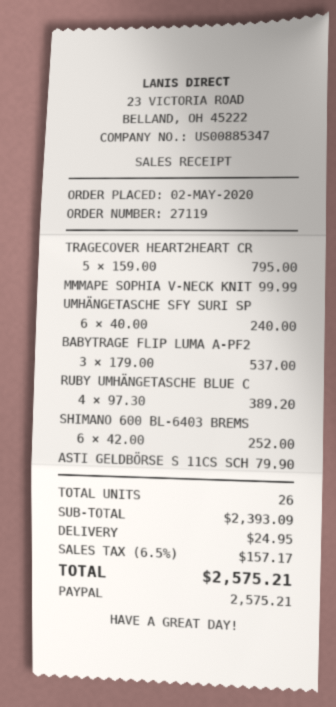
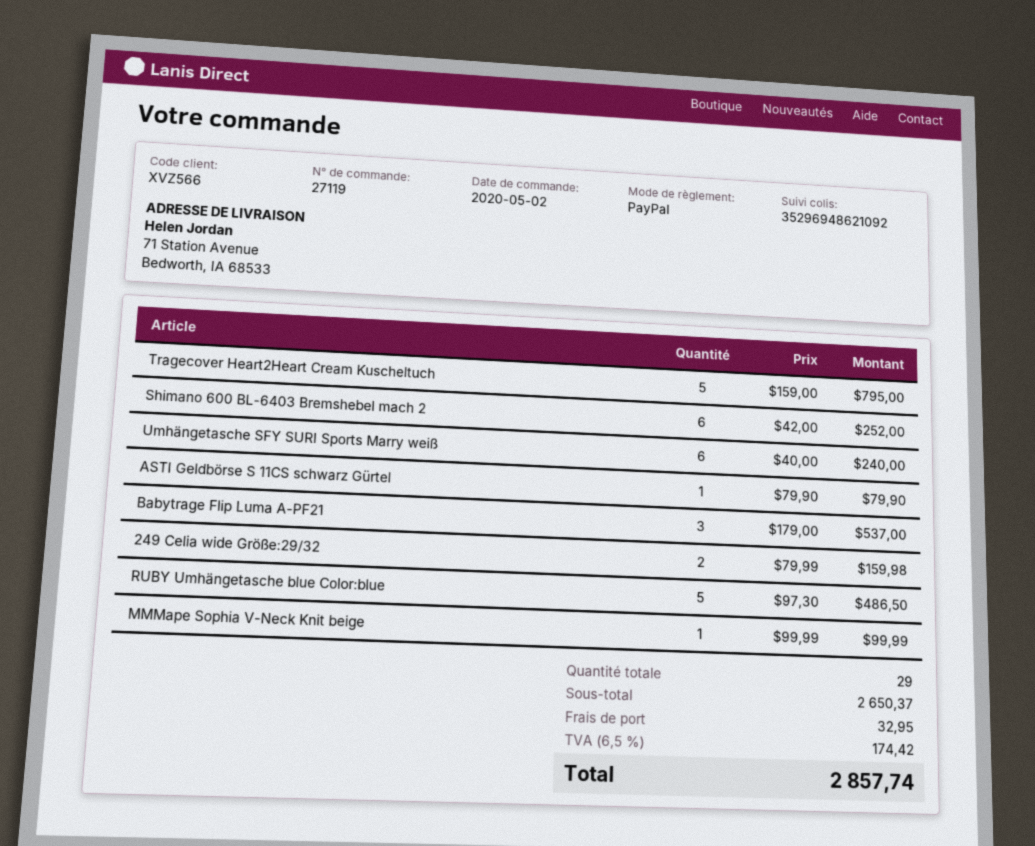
RUBY UMHÄNGETASCHE BLUE C: 4 x 97.30 = 389.20 -> 5 x 97.30 = 486.50
249 Celia wide Größe:29/32: none -> 2 x 79.99 = 159.98
total quantity: 26 -> 29
subtotal: 2393.09 -> 2650.37
shipping: 24.95 -> 32.95
tax: 6.5% = 157.17 -> 6.5% = 174.42
total: 2575.21 -> 2857.74

